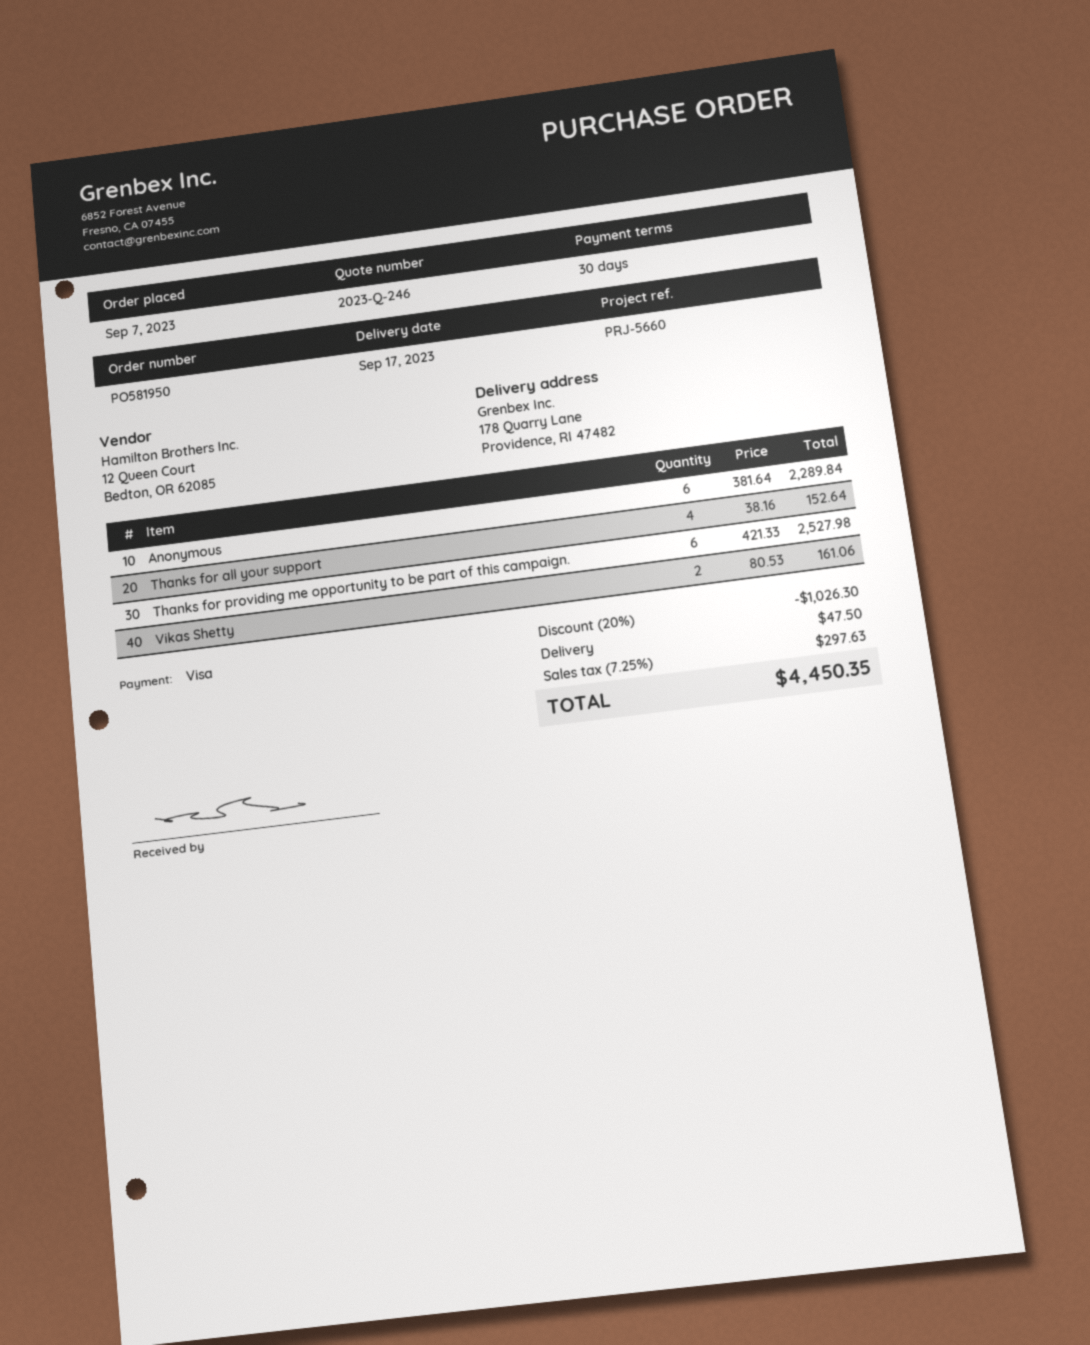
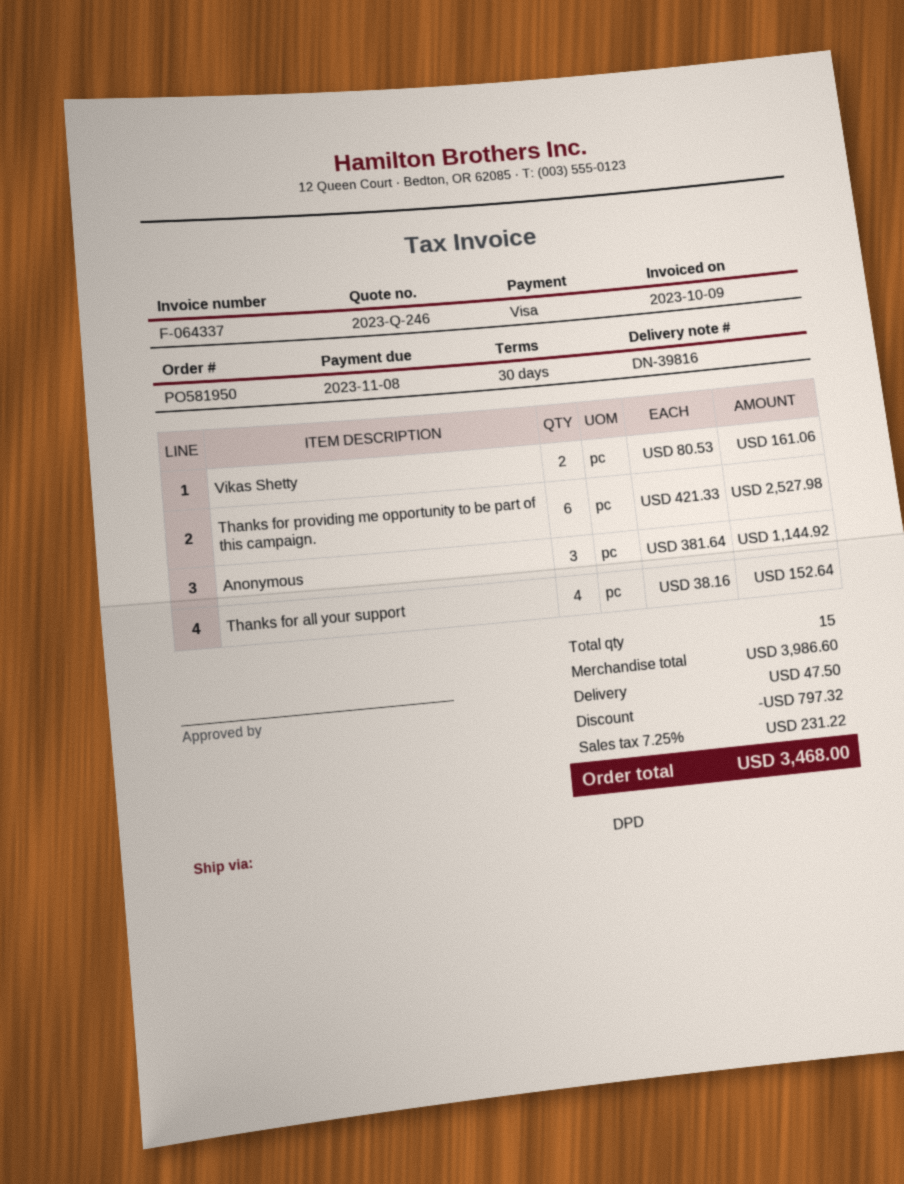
Anonymous: 6 x 381.64 = 2289.84 -> 3 x 381.64 = 1144.92
discount: 1026.30 -> 797.32
tax: 7.25% = 297.63 -> 7.25% = 231.22
total: 4450.35 -> 3468.00

